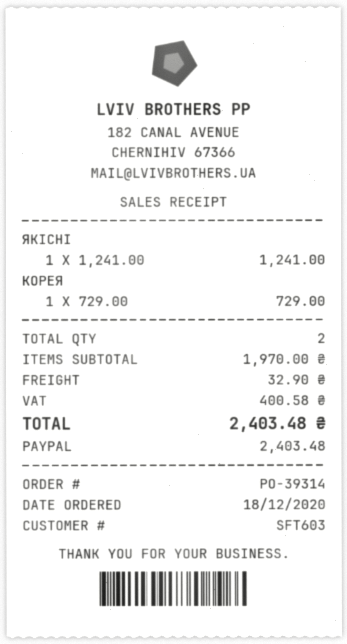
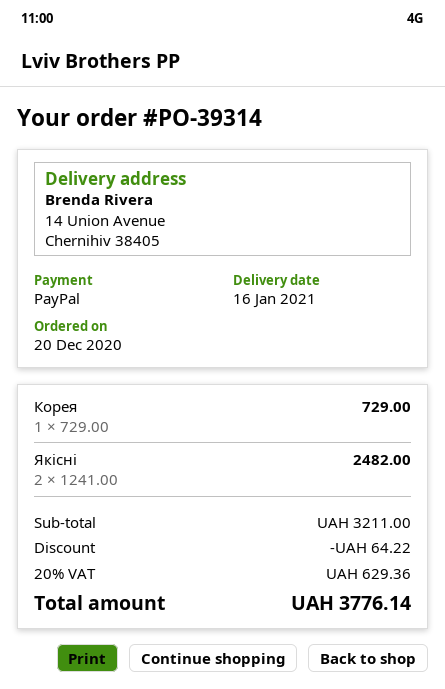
order date: 2020-12-18 -> 2020-12-20
ЯКІСНІ: 1 x 1241.00 = 1241.00 -> 2 x 1241.00 = 2482.00
subtotal: 1970.00 -> 3211.00
discount: none -> 64.22
shipping: 32.90 -> none
tax: 400.58 -> 629.36
total: 2403.48 -> 3776.14

